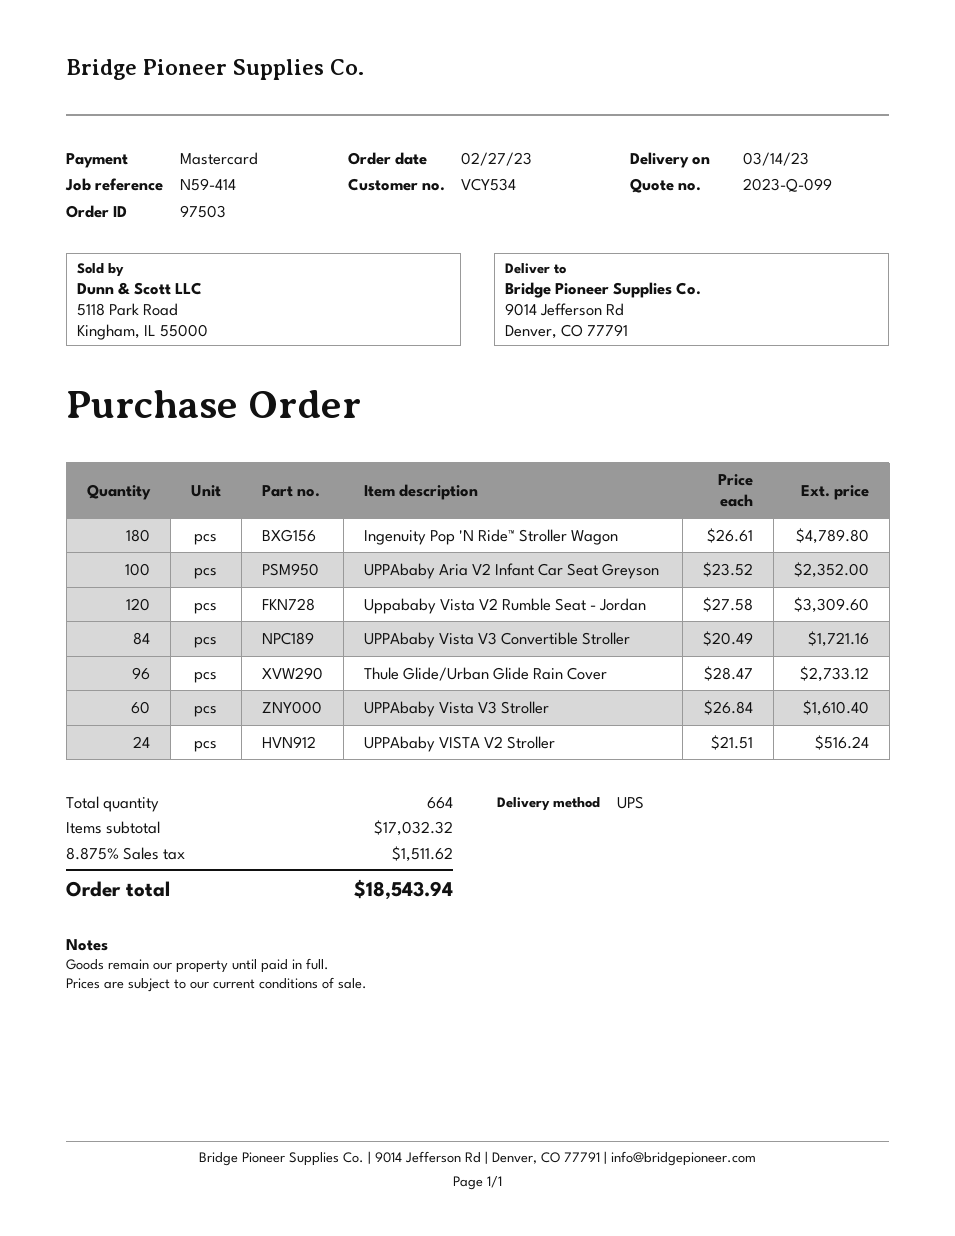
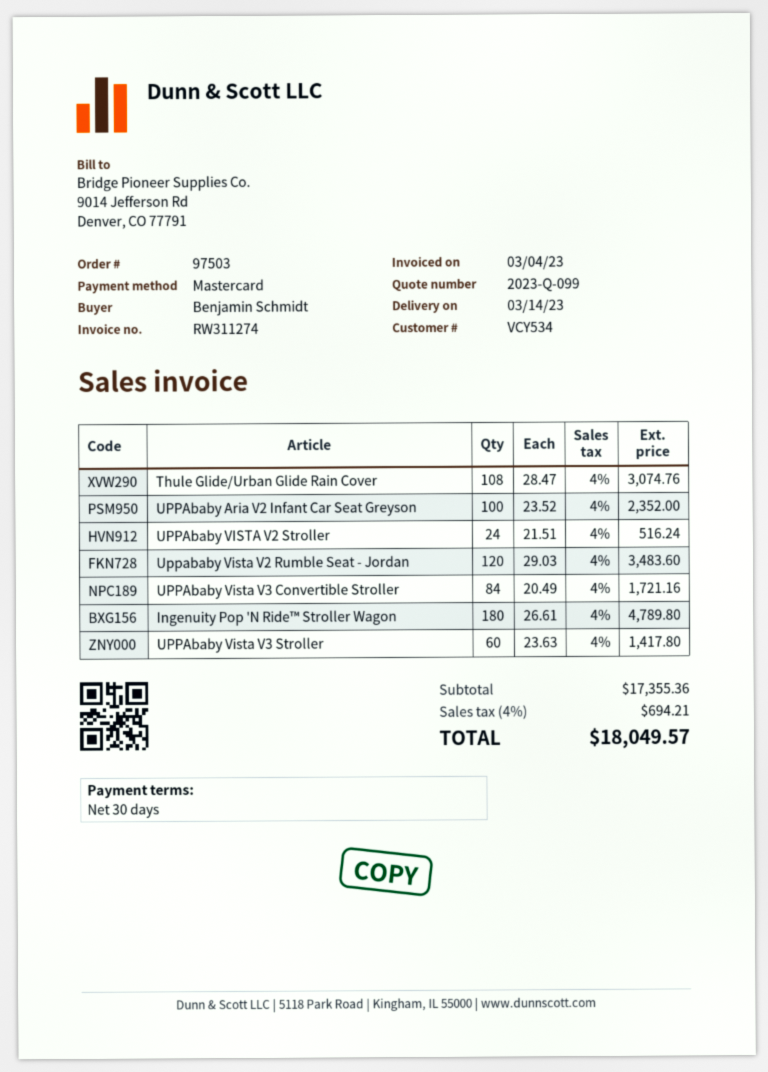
Uppababy Vista V2 Rumble Seat - Jordan: 120 x 27.58 = 3309.60 -> 120 x 29.03 = 3483.60
Thule Glide/Urban Glide Rain Cover: 96 x 28.47 = 2733.12 -> 108 x 28.47 = 3074.76
UPPAbaby Vista V3 Stroller: 60 x 26.84 = 1610.40 -> 60 x 23.63 = 1417.80
subtotal: 17032.32 -> 17355.36
tax: 8.875% = 1511.62 -> 4% = 694.21
total: 18543.94 -> 18049.57

